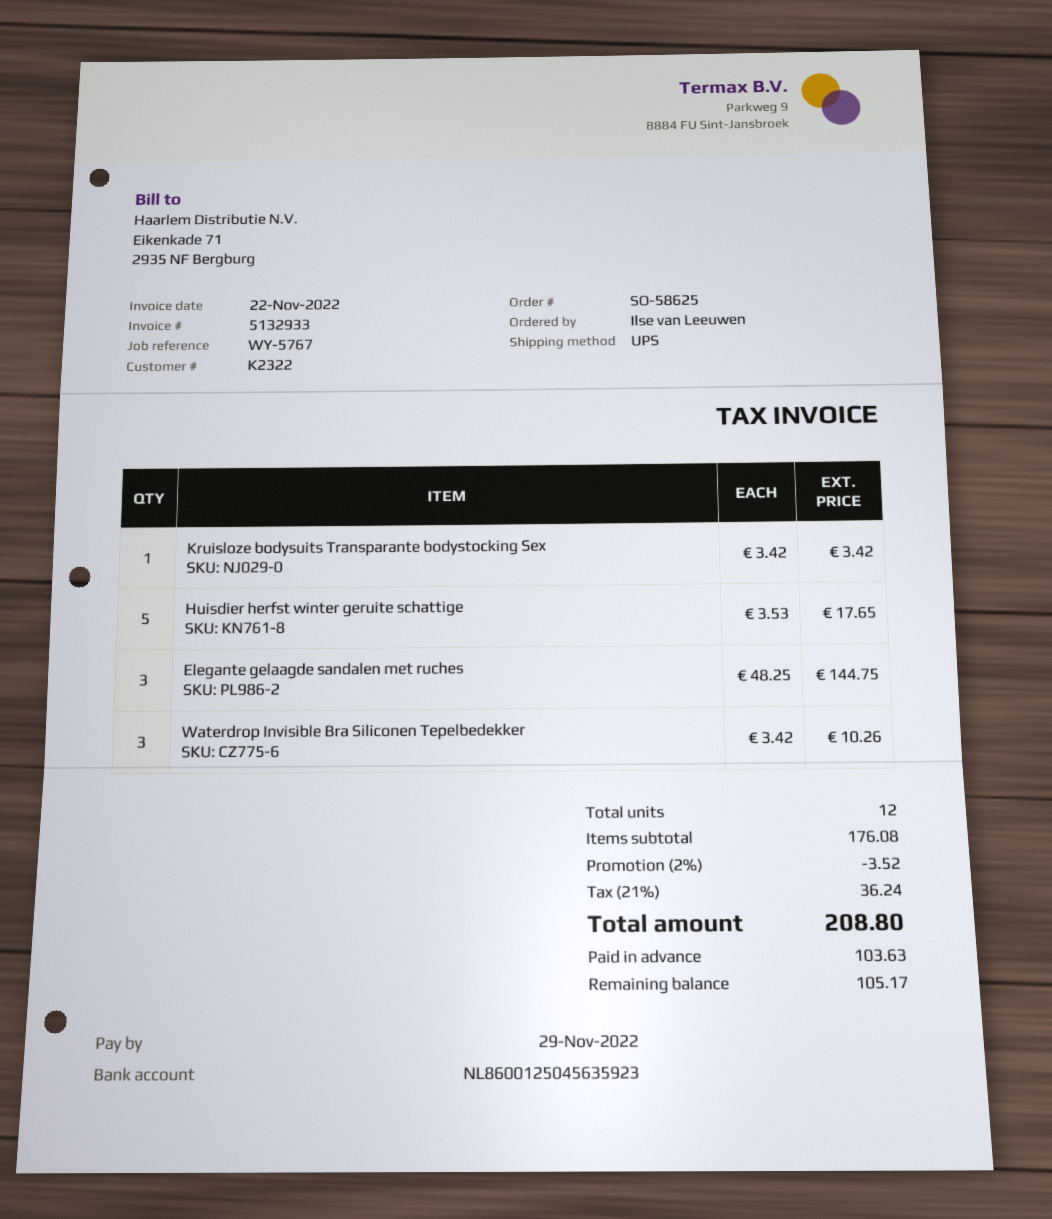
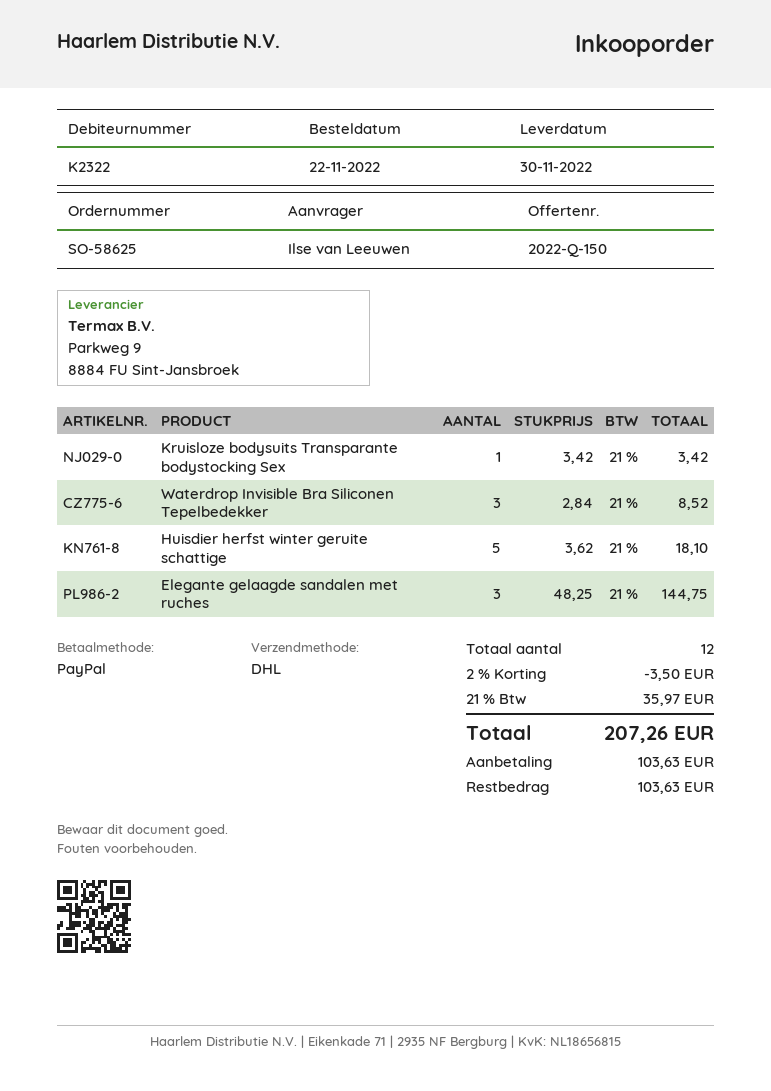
shipping method: UPS -> DHL
Huisdier herfst winter geruite schattige: 5 x 3.53 = 17.65 -> 5 x 3.62 = 18.10
Waterdrop Invisible Bra Siliconen Tepelbedekker: 3 x 3.42 = 10.26 -> 3 x 2.84 = 8.52
discount: 2% = 3.52 -> 2% = 3.50
tax: 21% = 36.24 -> 21% = 35.97
total: 208.80 -> 207.26
balance: 105.17 -> 103.63

